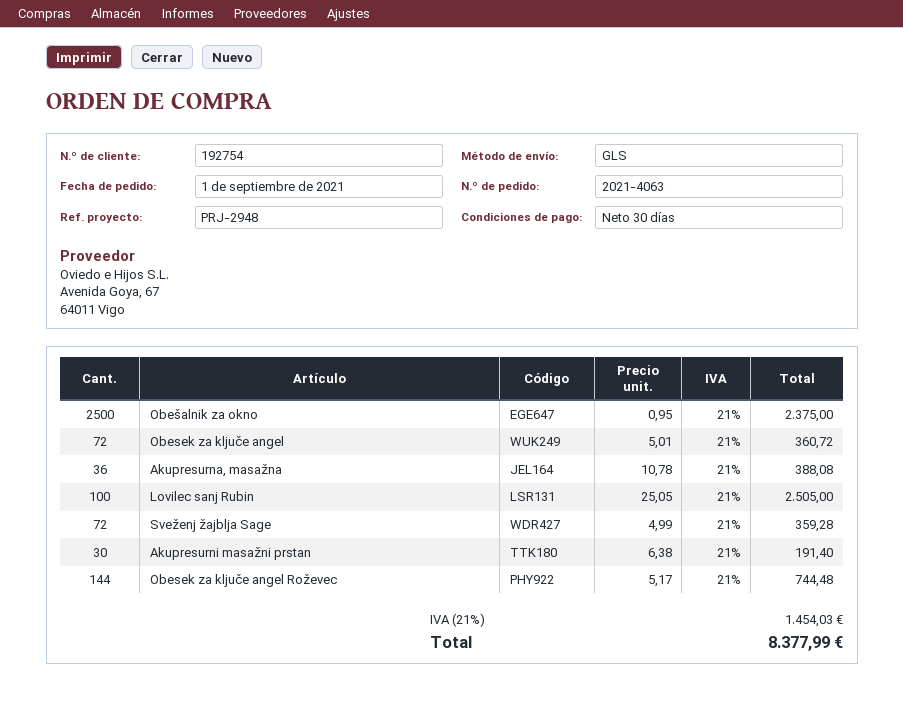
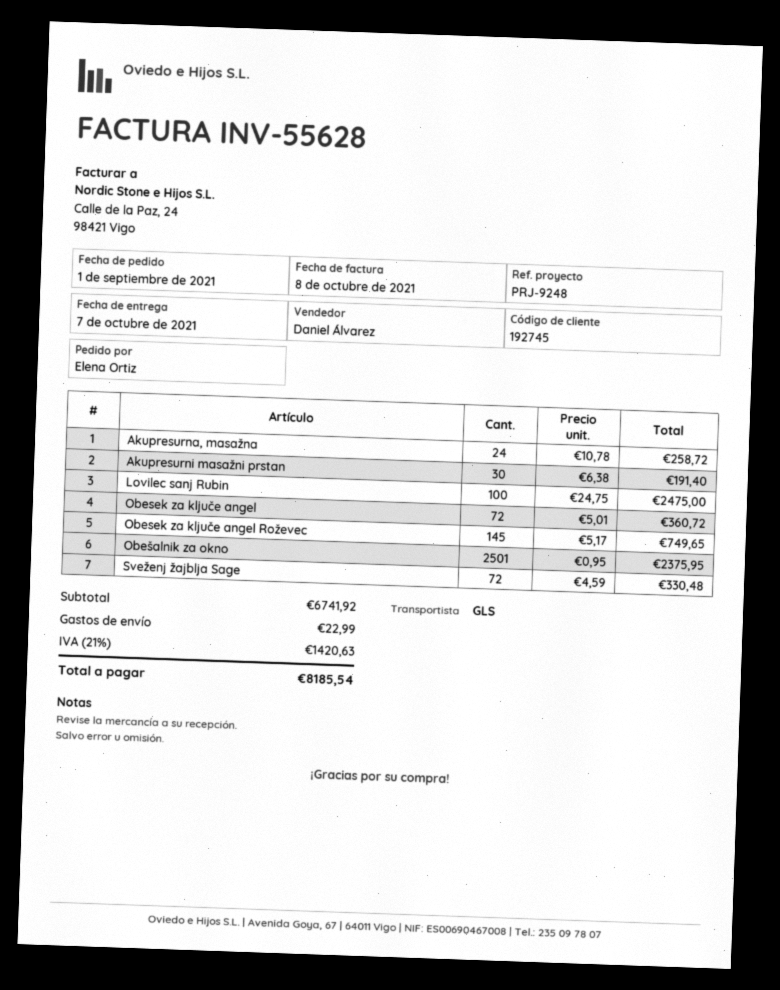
customer number: 192754 -> 192745
reference: PRJ-2948 -> PRJ-9248
Obešalnik za okno: 2500 x 0.95 = 2375.00 -> 2501 x 0.95 = 2375.95
Akupresurna, masažna: 36 x 10.78 = 388.08 -> 24 x 10.78 = 258.72
Lovilec sanj Rubin: 100 x 25.05 = 2505.00 -> 100 x 24.75 = 2475.00
Sveženj žajblja Sage: 72 x 4.99 = 359.28 -> 72 x 4.59 = 330.48
Obesek za ključe angel Roževec: 144 x 5.17 = 744.48 -> 145 x 5.17 = 749.65
shipping: none -> 22.99
tax: 21% = 1454.03 -> 21% = 1420.63
total: 8377.99 -> 8185.54

